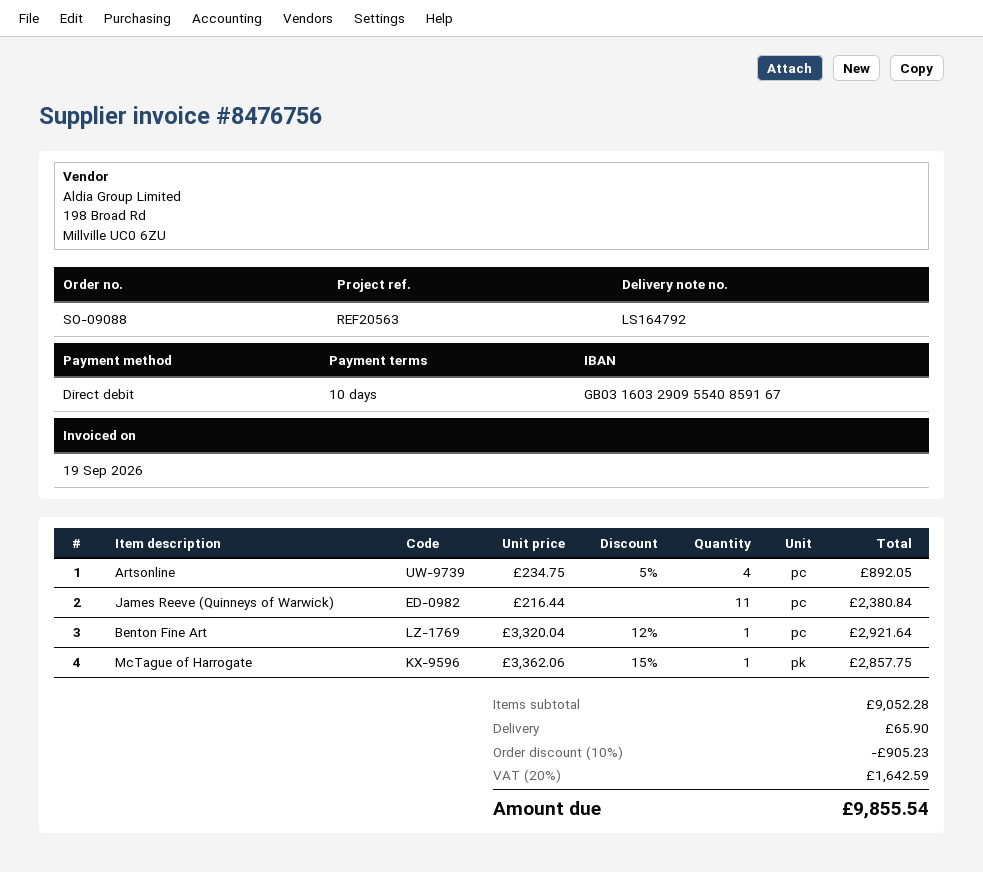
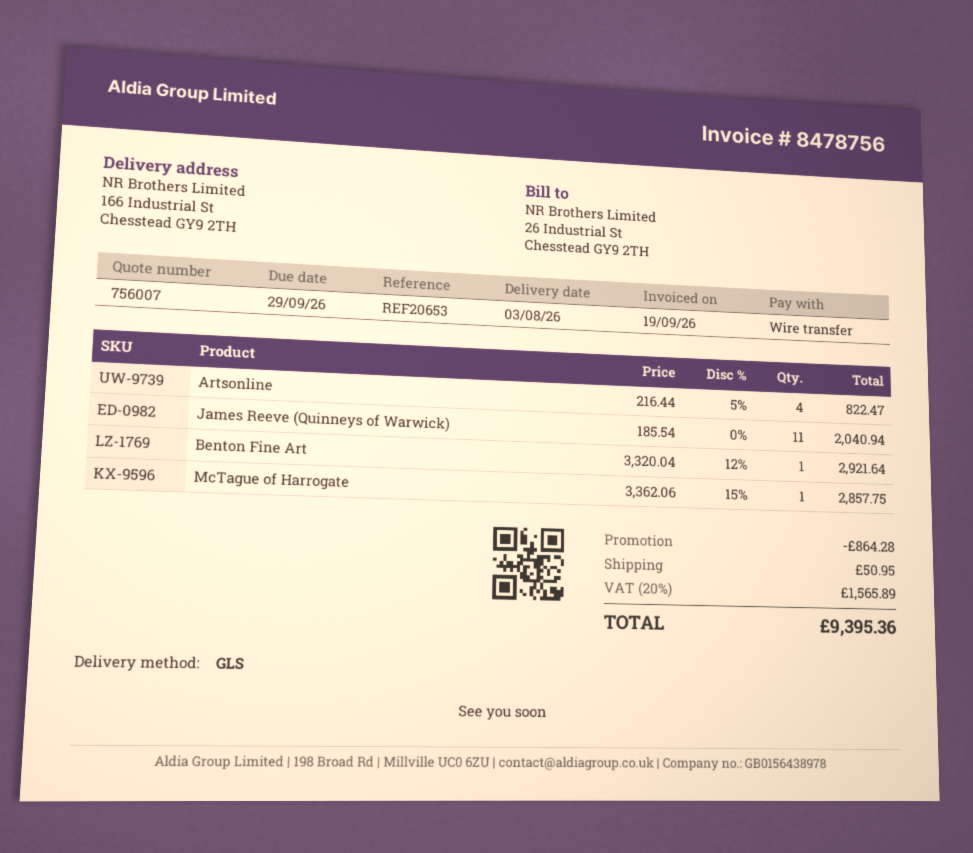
invoice number: 8476756 -> 8478756
reference: REF20563 -> REF20653
payment method: direct debit -> bank transfer
Artsonline: 4 x 234.75 - 5% = 892.05 -> 4 x 216.44 - 5% = 822.47
James Reeve (Quinneys of Warwick): 11 x 216.44 = 2380.84 -> 11 x 185.54 = 2040.94
discount: 905.23 -> 864.28
shipping: 65.90 -> 50.95
tax: 20% = 1642.59 -> 20% = 1565.89
total: 9855.54 -> 9395.36

